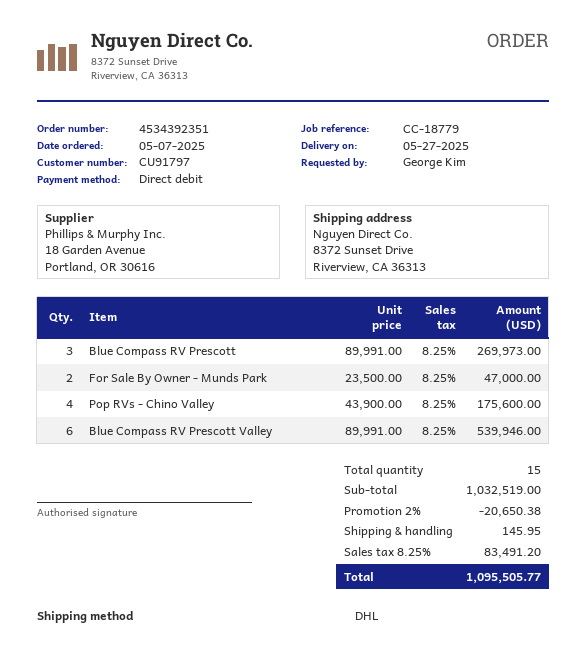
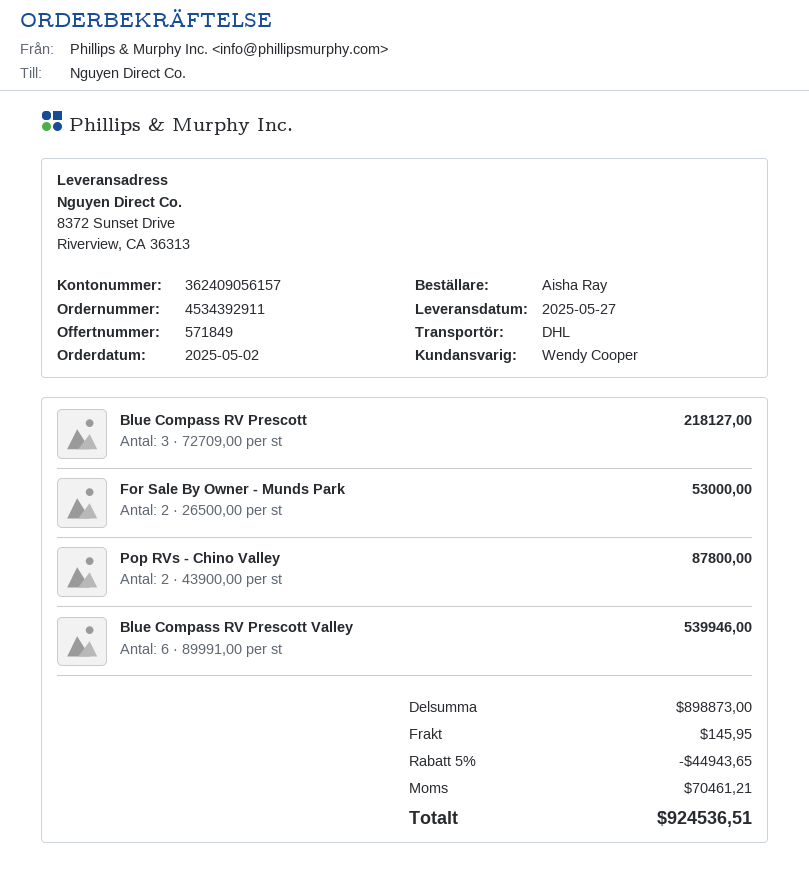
order number: 4534392351 -> 4534392911
order date: 2025-05-07 -> 2025-05-02
ordered by: George Kim -> Aisha Ray
Blue Compass RV Prescott: 3 x 89991.00 = 269973.00 -> 3 x 72709.00 = 218127.00
For Sale By Owner - Munds Park: 2 x 23500.00 = 47000.00 -> 2 x 26500.00 = 53000.00
Pop RVs - Chino Valley: 4 x 43900.00 = 175600.00 -> 2 x 43900.00 = 87800.00
subtotal: 1032519.00 -> 898873.00
discount: 2% = 20650.38 -> 5% = 44943.65
tax: 83491.20 -> 70461.21
total: 1095505.77 -> 924536.51

